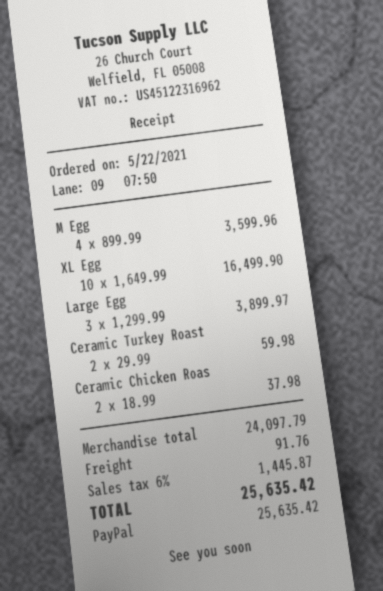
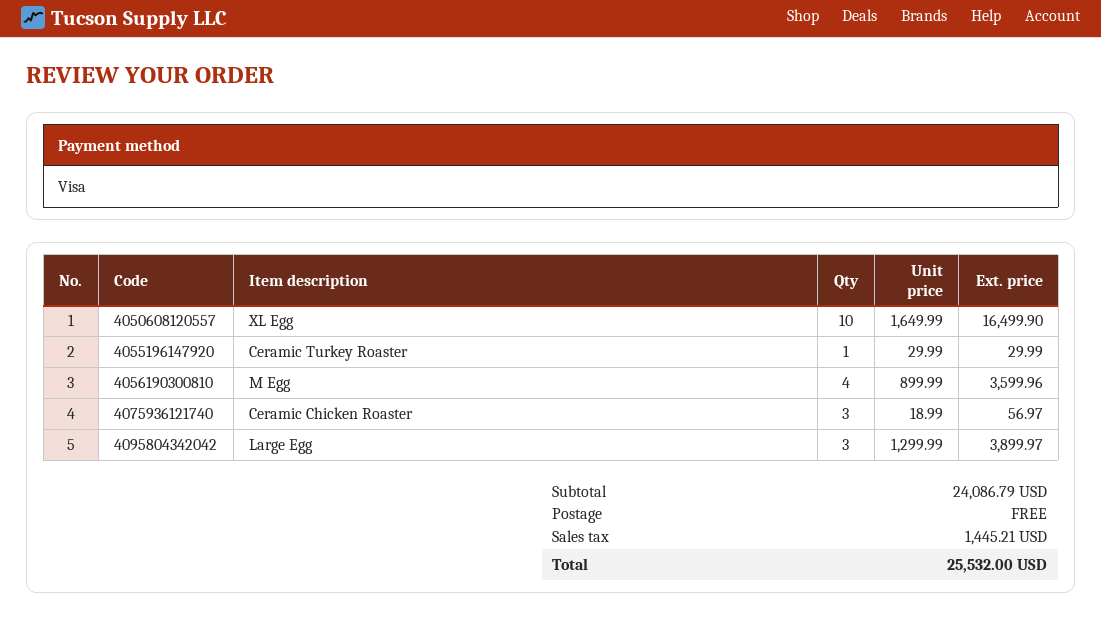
payment method: PayPal -> Visa
Ceramic Turkey Roast: 2 x 29.99 = 59.98 -> 1 x 29.99 = 29.99
Ceramic Chicken Roas: 2 x 18.99 = 37.98 -> 3 x 18.99 = 56.97
subtotal: 24097.79 -> 24086.79
shipping: 91.76 -> 0.00
tax: 1445.87 -> 1445.21
total: 25635.42 -> 25532.00

